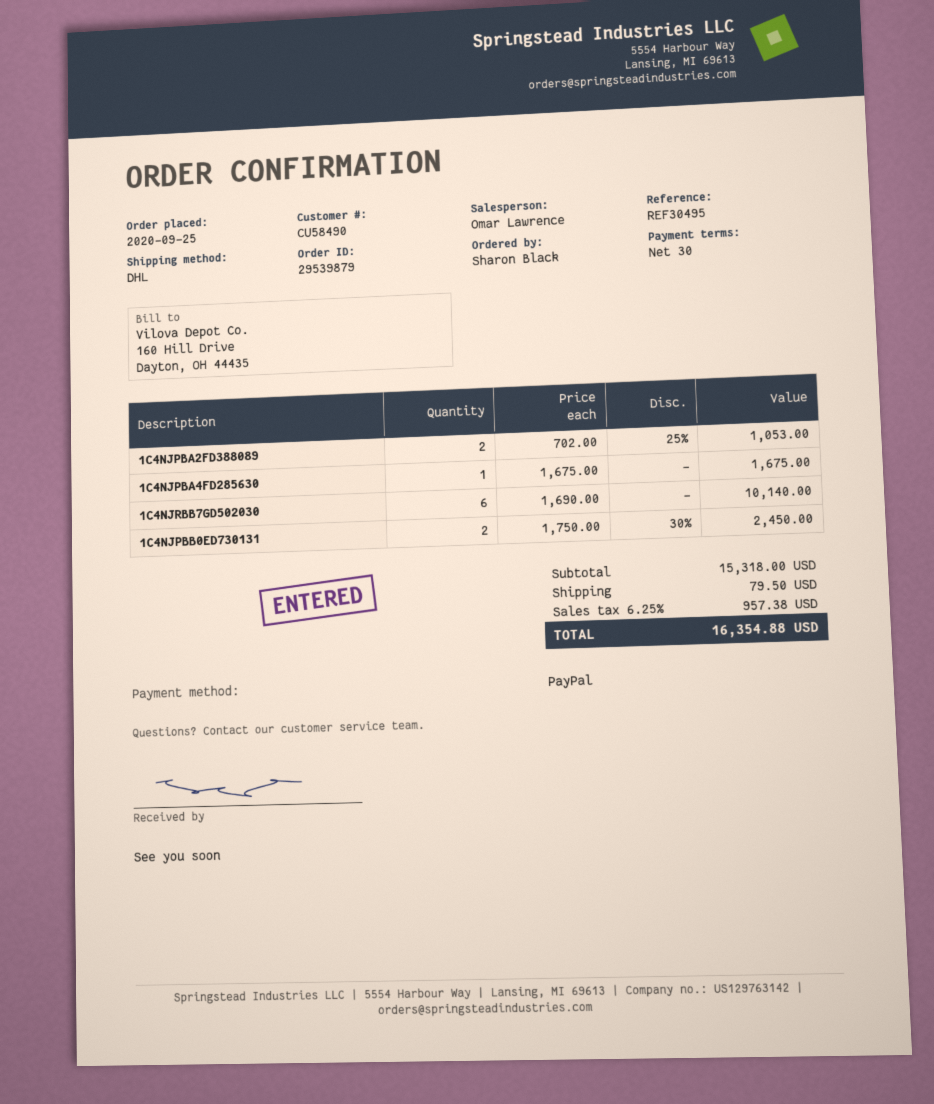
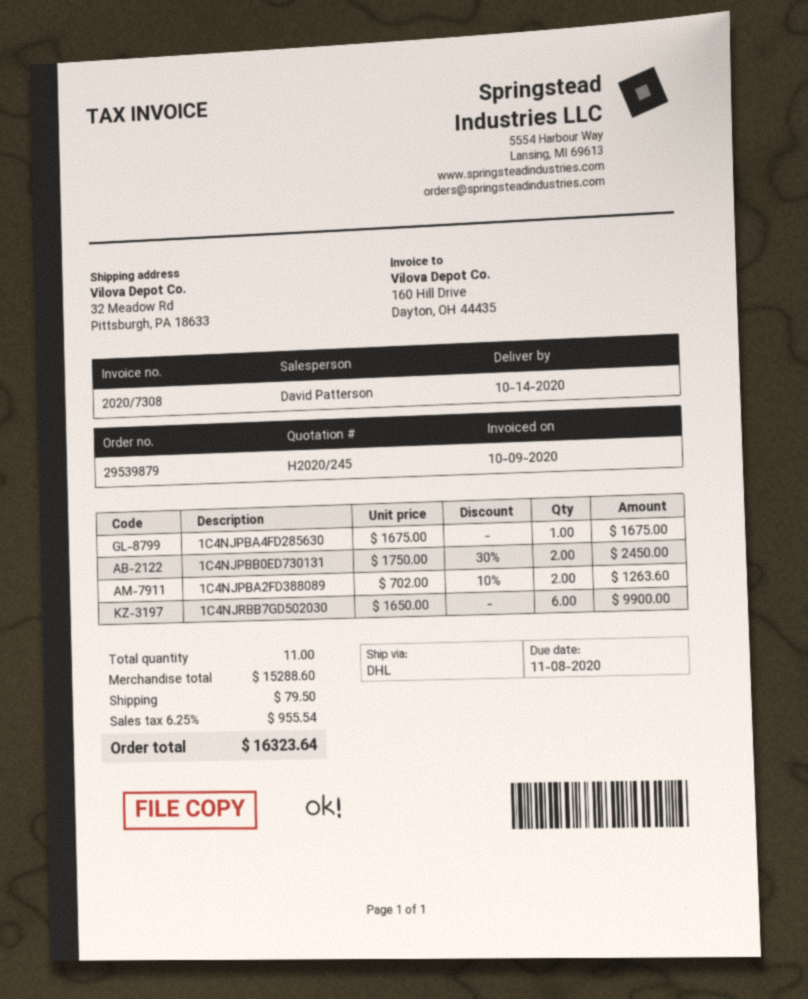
sales rep: Omar Lawrence -> David Patterson
1C4NJPBA2FD388089: 2 x 702.00 - 25% = 1053.00 -> 2 x 702.00 - 10% = 1263.60
1C4NJRBB7GD502030: 6 x 1690.00 = 10140.00 -> 6 x 1650.00 = 9900.00
subtotal: 15318.00 -> 15288.60
tax: 6.25% = 957.38 -> 6.25% = 955.54
total: 16354.88 -> 16323.64

